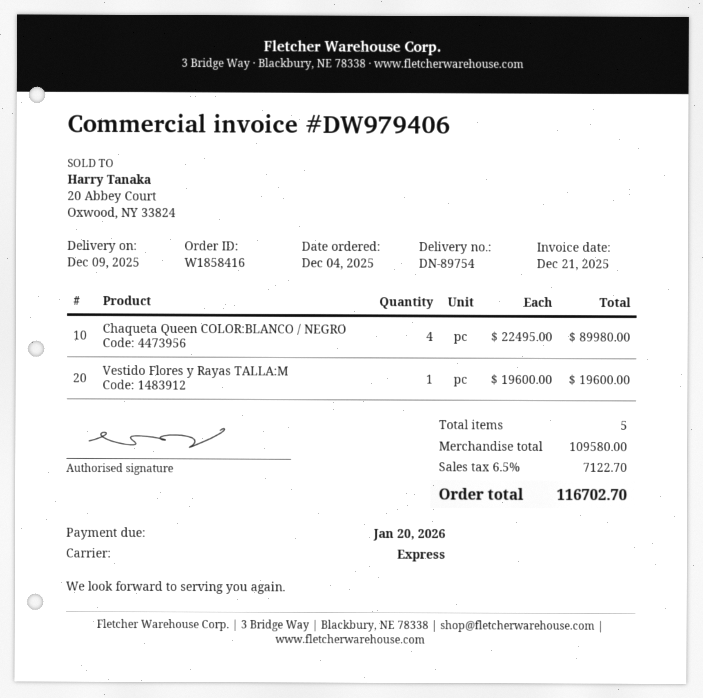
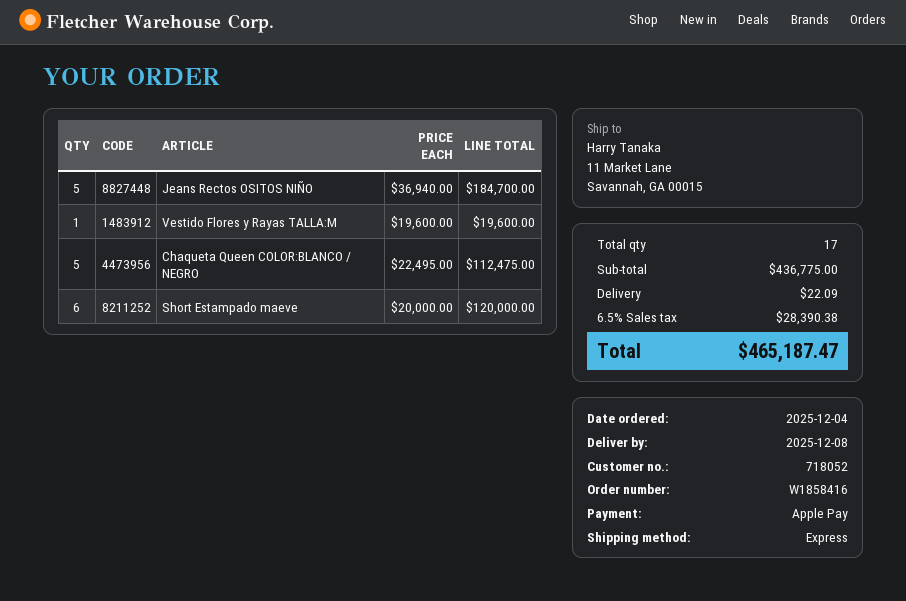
delivery date: 2025-12-09 -> 2025-12-08
Chaqueta Queen COLOR:BLANCO / NEGRO: 4 x 22495.00 = 89980.00 -> 5 x 22495.00 = 112475.00
Jeans Rectos OSITOS NIÑO: none -> 5 x 36940.00 = 184700.00
Short Estampado maeve: none -> 6 x 20000.00 = 120000.00
total quantity: 5 -> 17
subtotal: 109580.00 -> 436775.00
shipping: none -> 22.09
tax: 6.5% = 7122.70 -> 6.5% = 28390.38
total: 116702.70 -> 465187.47

